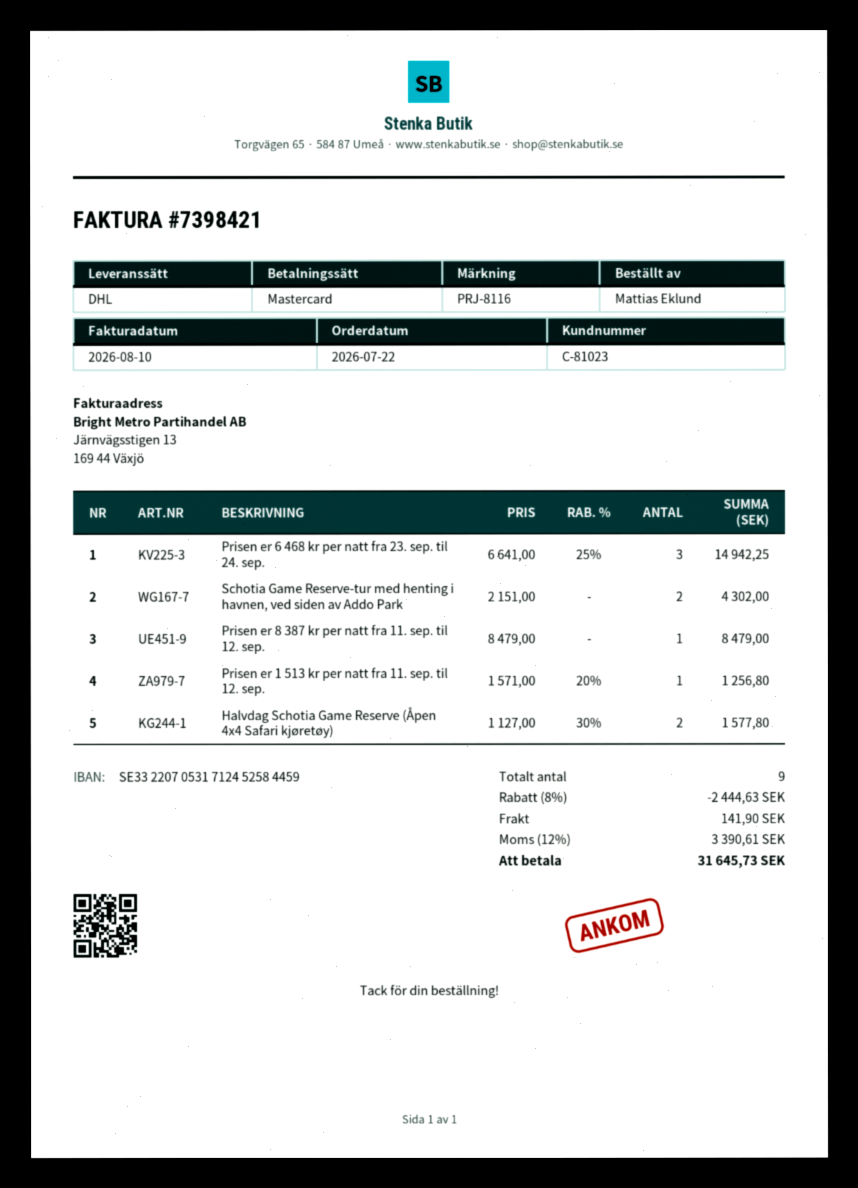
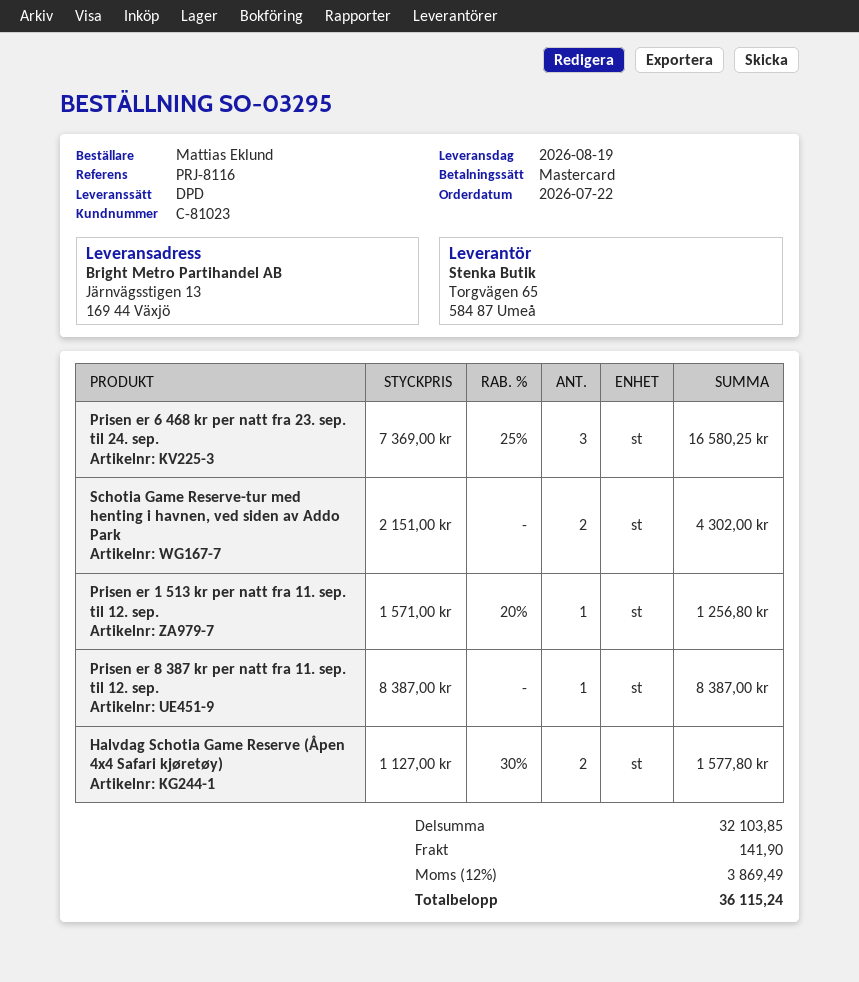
shipping method: DHL -> DPD
Prisen er 6 468 kr per natt fra 23. sep. til 24. sep.: 3 x 6641.00 - 25% = 14942.25 -> 3 x 7369.00 - 25% = 16580.25
Prisen er 8 387 kr per natt fra 11. sep. til 12. sep.: 1 x 8479.00 = 8479.00 -> 1 x 8387.00 = 8387.00
discount: 8% = 2444.63 -> none
tax: 12% = 3390.61 -> 12% = 3869.49
total: 31645.73 -> 36115.24

